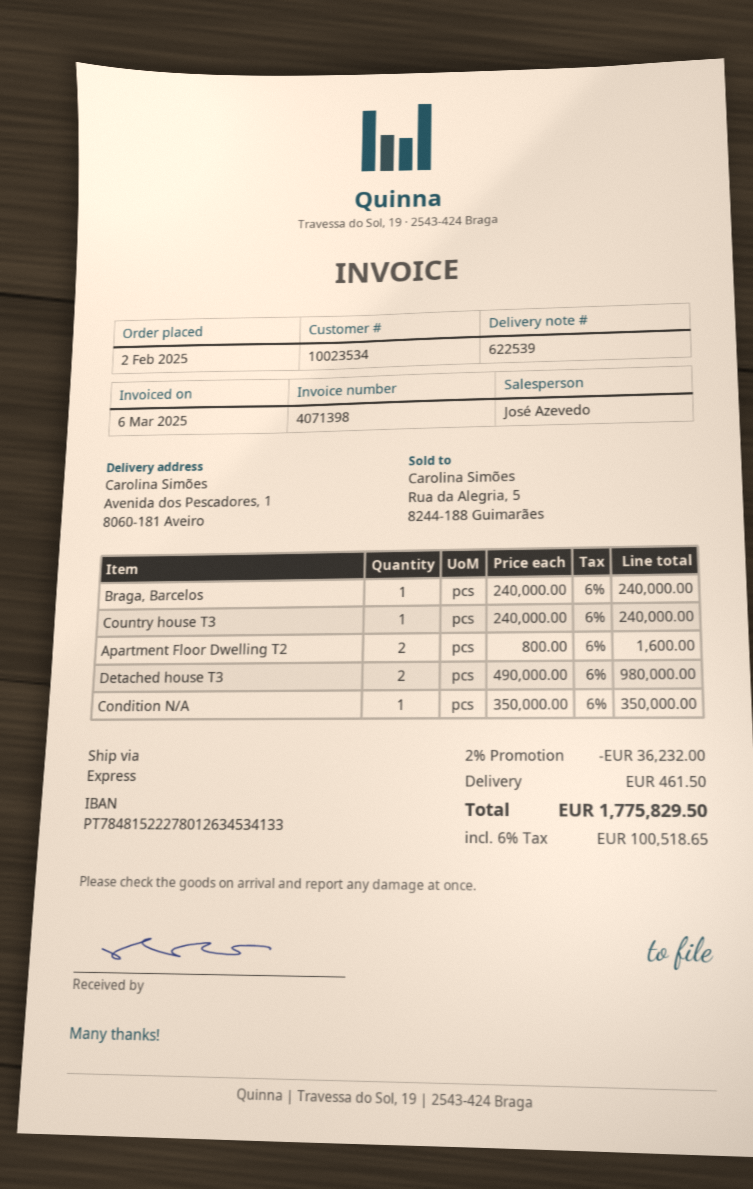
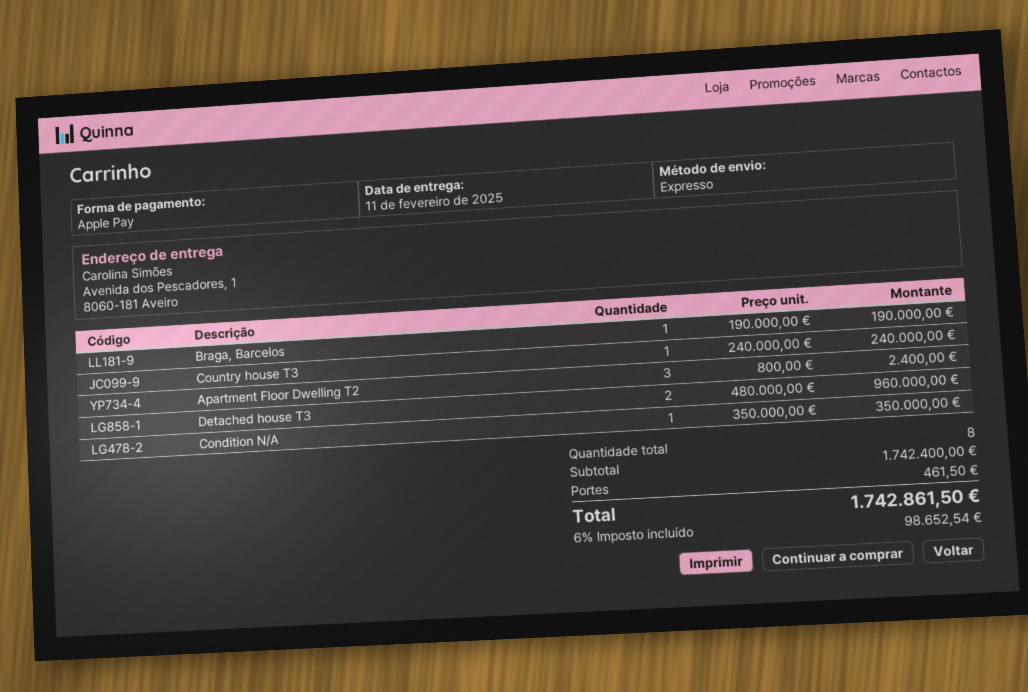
Braga, Barcelos: 1 x 240000.00 = 240000.00 -> 1 x 190000.00 = 190000.00
Apartment Floor Dwelling T2: 2 x 800.00 = 1600.00 -> 3 x 800.00 = 2400.00
Detached house T3: 2 x 490000.00 = 980000.00 -> 2 x 480000.00 = 960000.00
discount: 2% = 36232.00 -> none
tax: 6% = 100518.65 -> 6% = 98652.54
total: 1775829.50 -> 1742861.50

